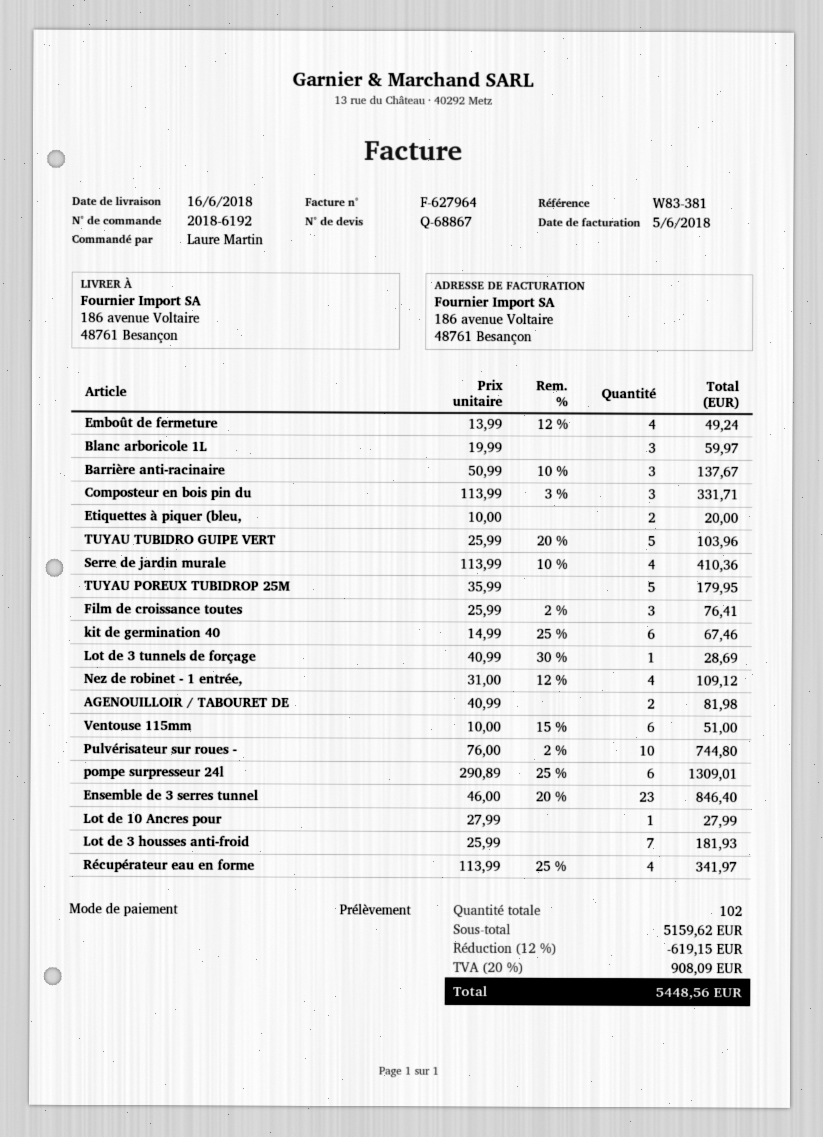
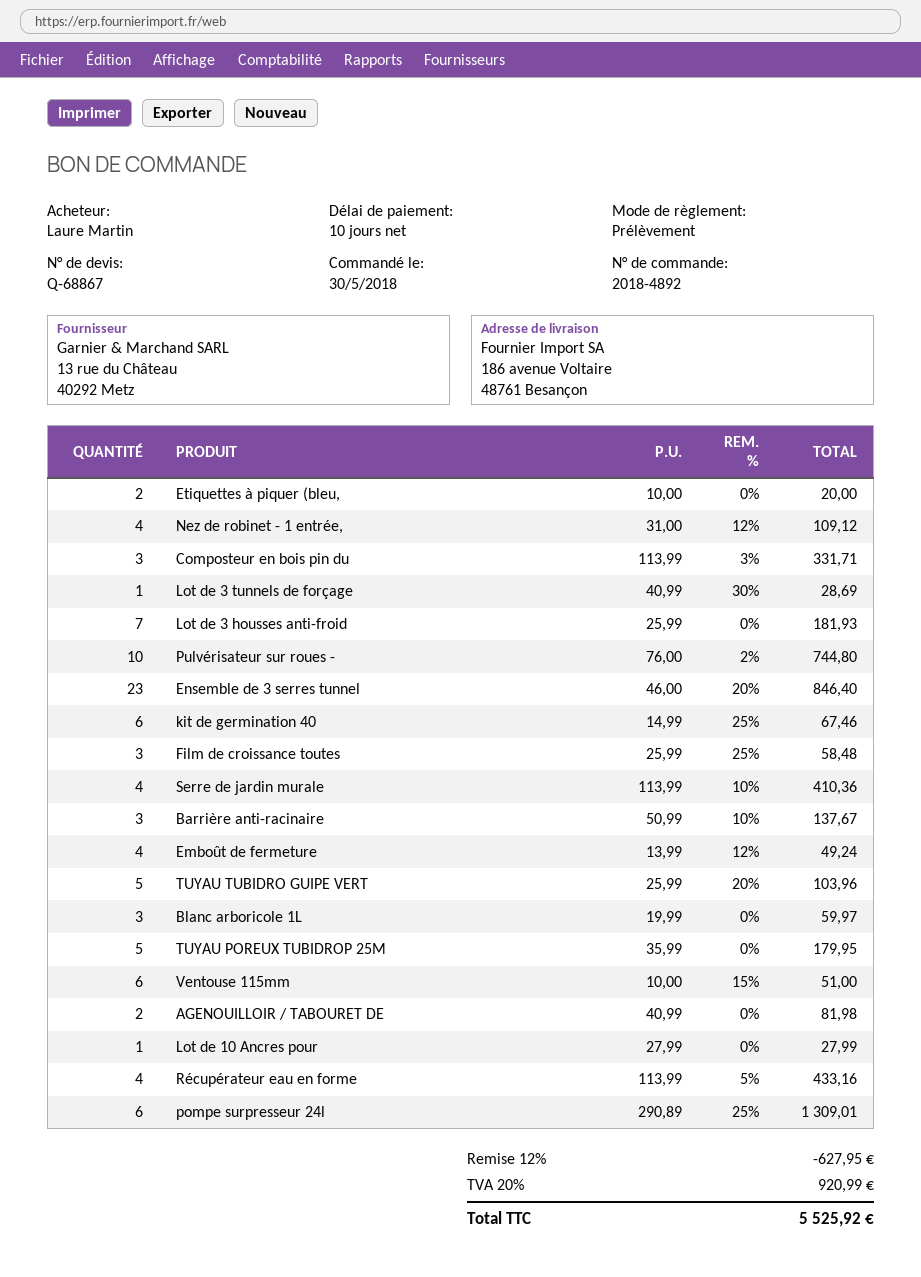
order number: 2018-6192 -> 2018-4892
Film de croissance toutes: 3 x 25.99 - 2% = 76.41 -> 3 x 25.99 - 25% = 58.48
Récupérateur eau en forme: 4 x 113.99 - 25% = 341.97 -> 4 x 113.99 - 5% = 433.16
discount: 12% = 619.15 -> 12% = 627.95
tax: 20% = 908.09 -> 20% = 920.99
total: 5448.56 -> 5525.92

